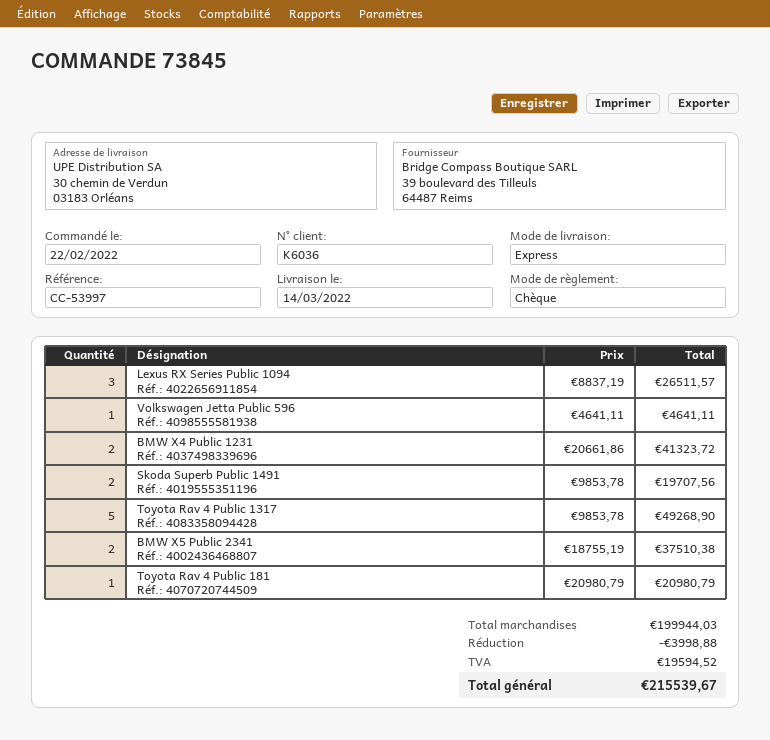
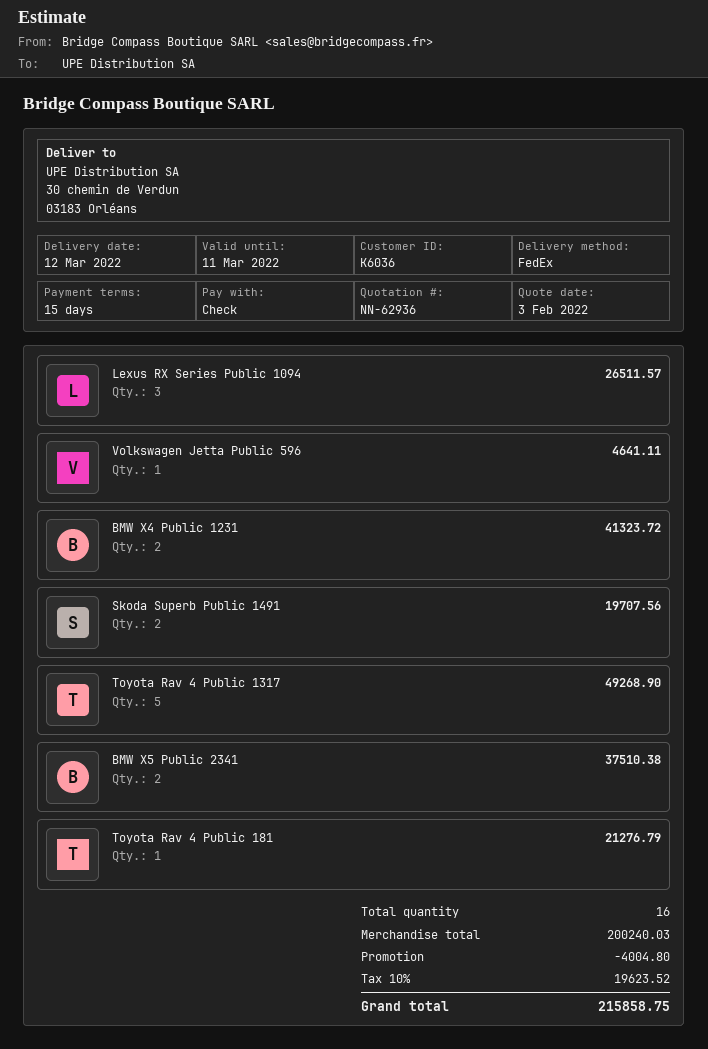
delivery date: 2022-03-14 -> 2022-03-12
shipping method: express -> FedEx
Toyota Rav 4 Public 181: 1 for 20980.79 -> 1 for 21276.79
subtotal: 199944.03 -> 200240.03
discount: 3998.88 -> 4004.80
tax: 19594.52 -> 19623.52
total: 215539.67 -> 215858.75

